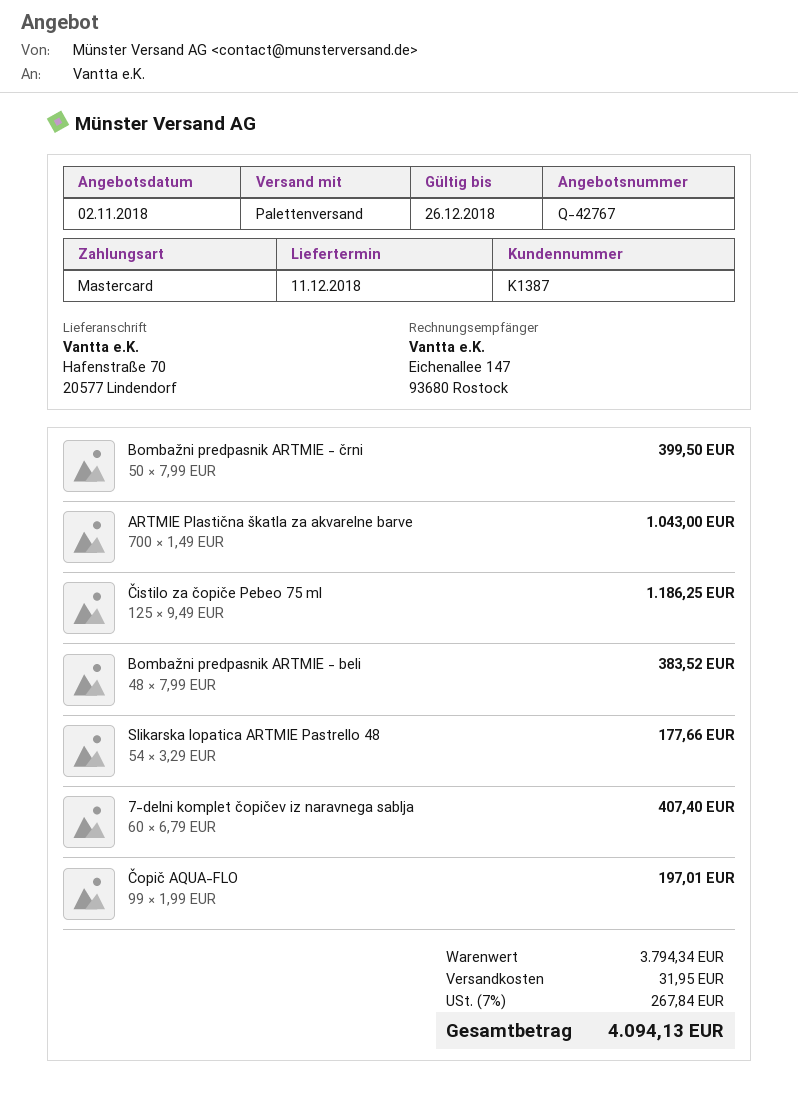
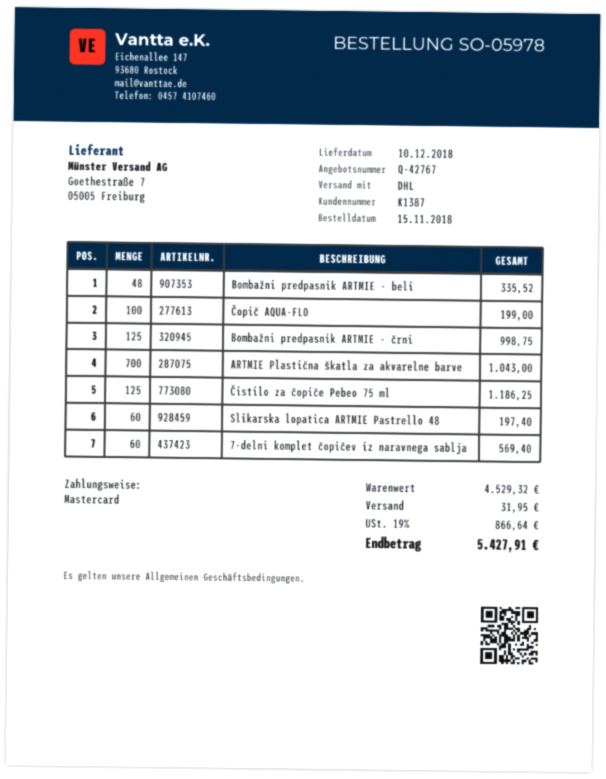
delivery date: 2018-12-11 -> 2018-12-10
shipping method: pallet freight -> DHL
Bombažni predpasnik ARTMIE - črni: 50 for 399.50 -> 125 for 998.75
Bombažni predpasnik ARTMIE - beli: 48 for 383.52 -> 48 for 335.52
Slikarska lopatica ARTMIE Pastrello 48: 54 for 177.66 -> 60 for 197.40
7-delni komplet čopičev iz naravnega sablja: 60 for 407.40 -> 60 for 569.40
Čopič AQUA-FLO: 99 for 197.01 -> 100 for 199.00
subtotal: 3794.34 -> 4529.32
tax: 7% = 267.84 -> 19% = 866.64
total: 4094.13 -> 5427.91

